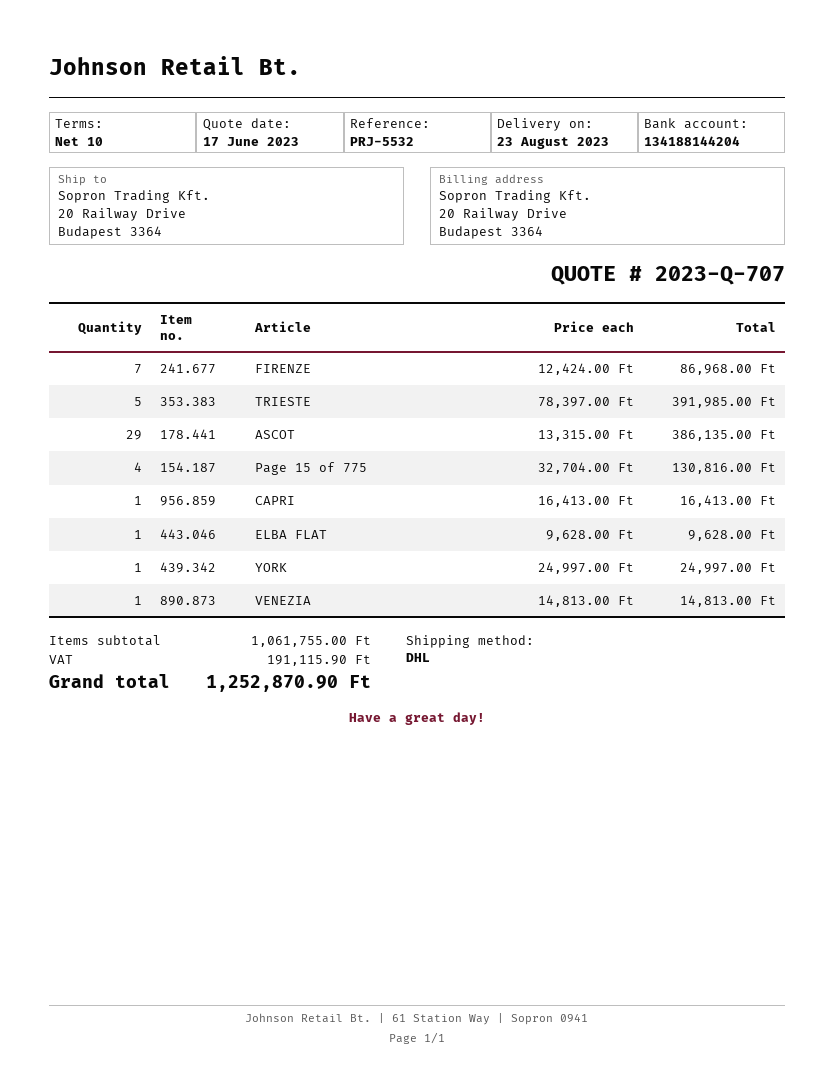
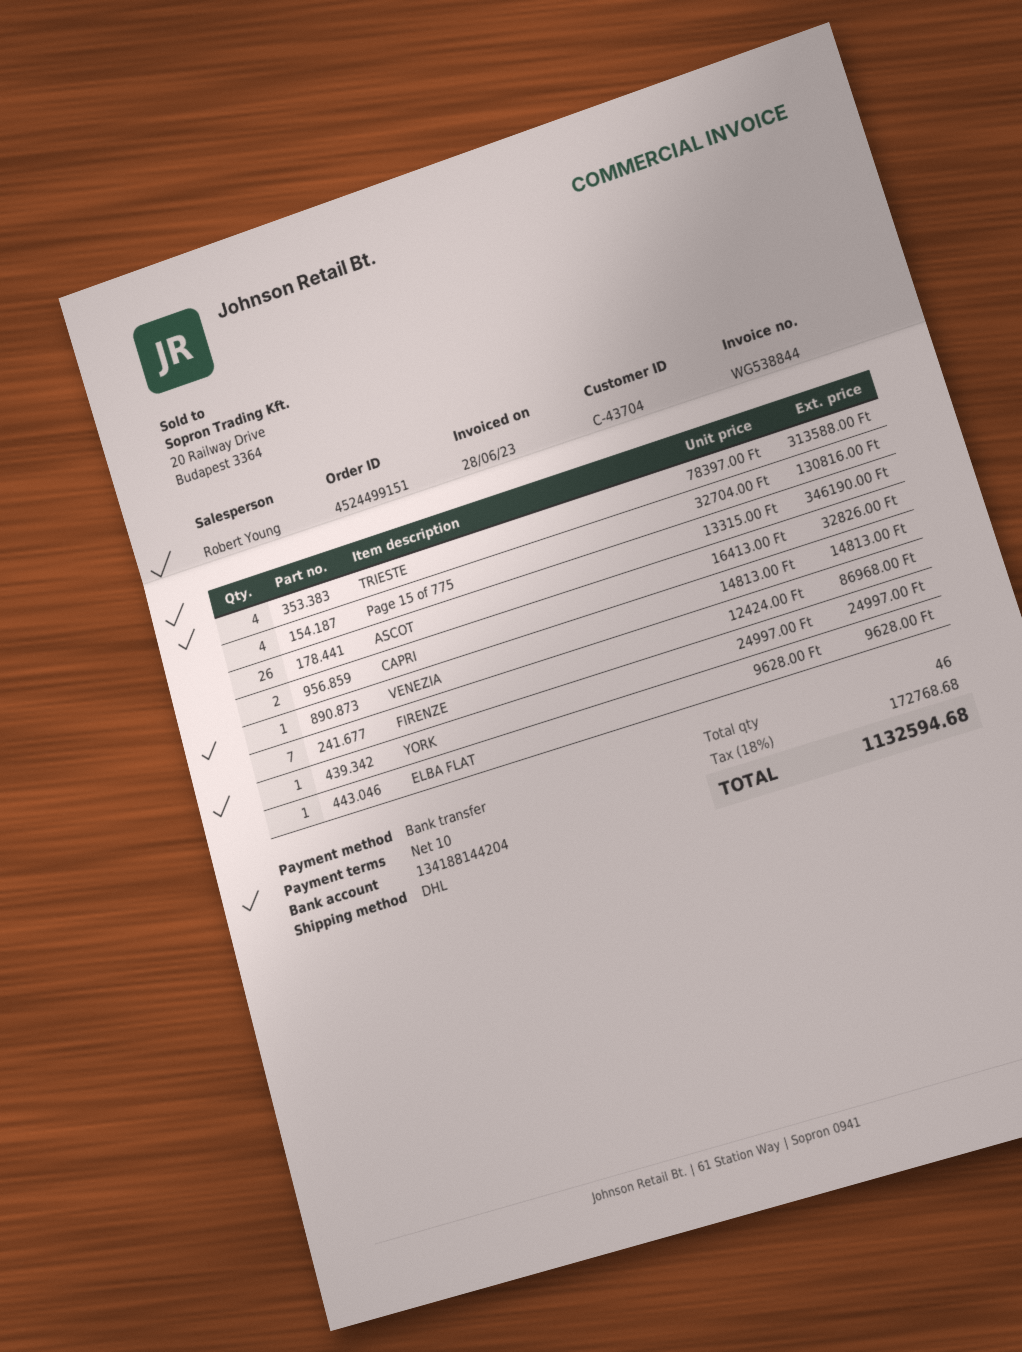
TRIESTE: 5 x 78397.00 = 391985.00 -> 4 x 78397.00 = 313588.00
ASCOT: 29 x 13315.00 = 386135.00 -> 26 x 13315.00 = 346190.00
CAPRI: 1 x 16413.00 = 16413.00 -> 2 x 16413.00 = 32826.00
tax: 191115.90 -> 172768.68
total: 1252870.90 -> 1132594.68

